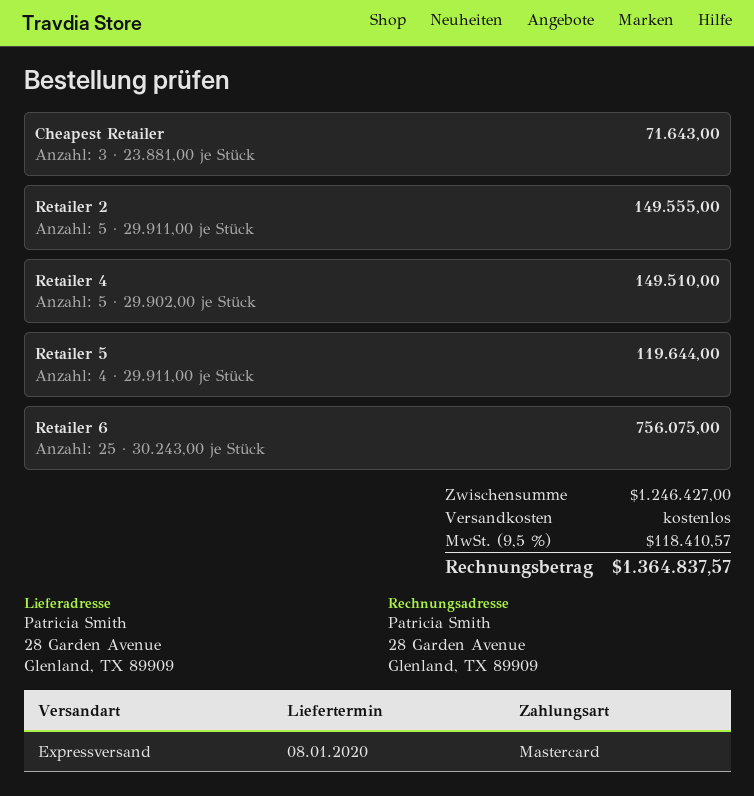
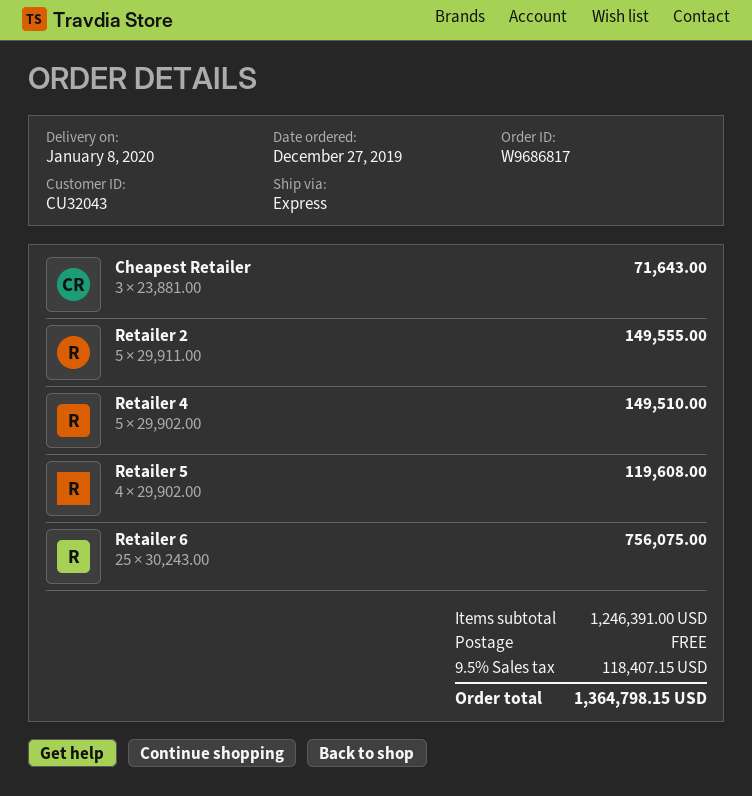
Retailer 5: 4 x 29911.00 = 119644.00 -> 4 x 29902.00 = 119608.00
subtotal: 1246427.00 -> 1246391.00
tax: 9.5% = 118410.57 -> 9.5% = 118407.15
total: 1364837.57 -> 1364798.15

